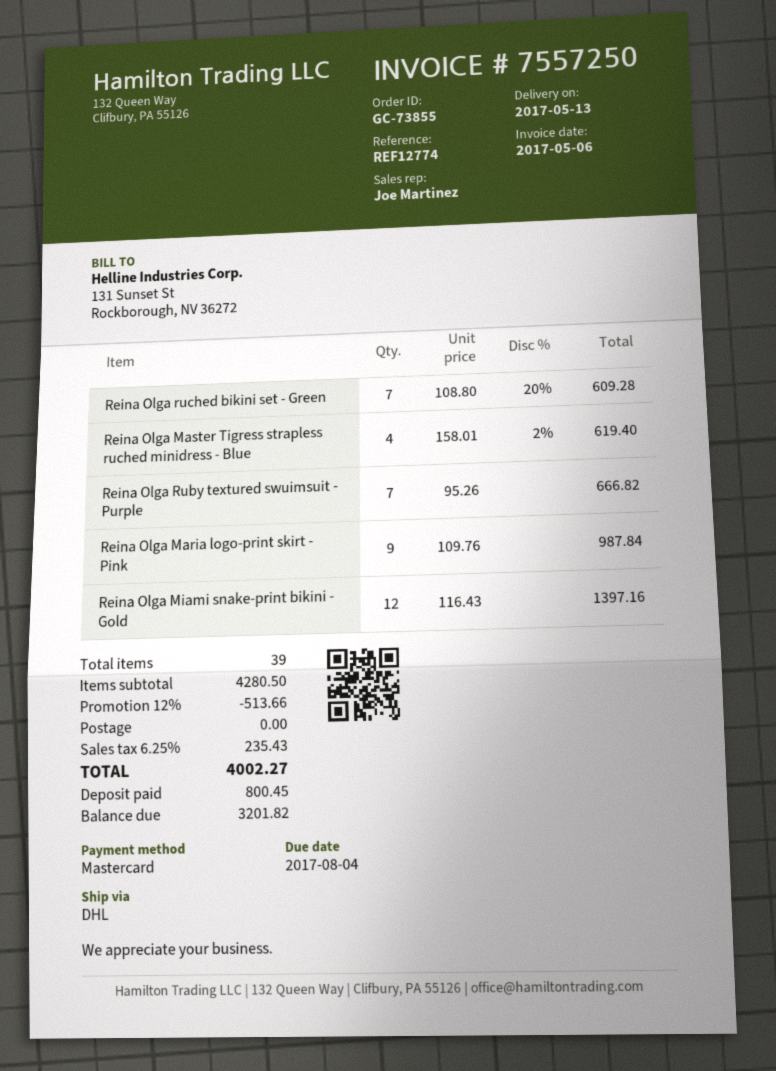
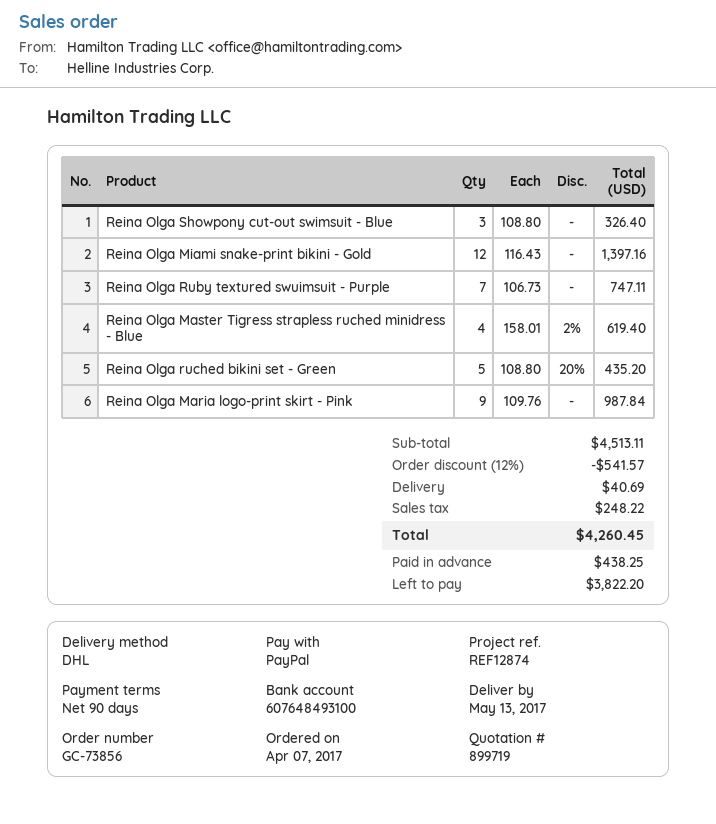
order number: GC-73855 -> GC-73856
reference: REF12774 -> REF12874
payment method: Mastercard -> PayPal
Reina Olga ruched bikini set - Green: 7 x 108.80 - 20% = 609.28 -> 5 x 108.80 - 20% = 435.20
Reina Olga Ruby textured swuimsuit - Purple: 7 x 95.26 = 666.82 -> 7 x 106.73 = 747.11
Reina Olga Showpony cut-out swimsuit - Blue: none -> 3 x 108.80 = 326.40
subtotal: 4280.50 -> 4513.11
discount: 12% = 513.66 -> 12% = 541.57
shipping: 0.00 -> 40.69
tax: 235.43 -> 248.22
total: 4002.27 -> 4260.45
deposit: 800.45 -> 438.25
balance: 3201.82 -> 3822.20

